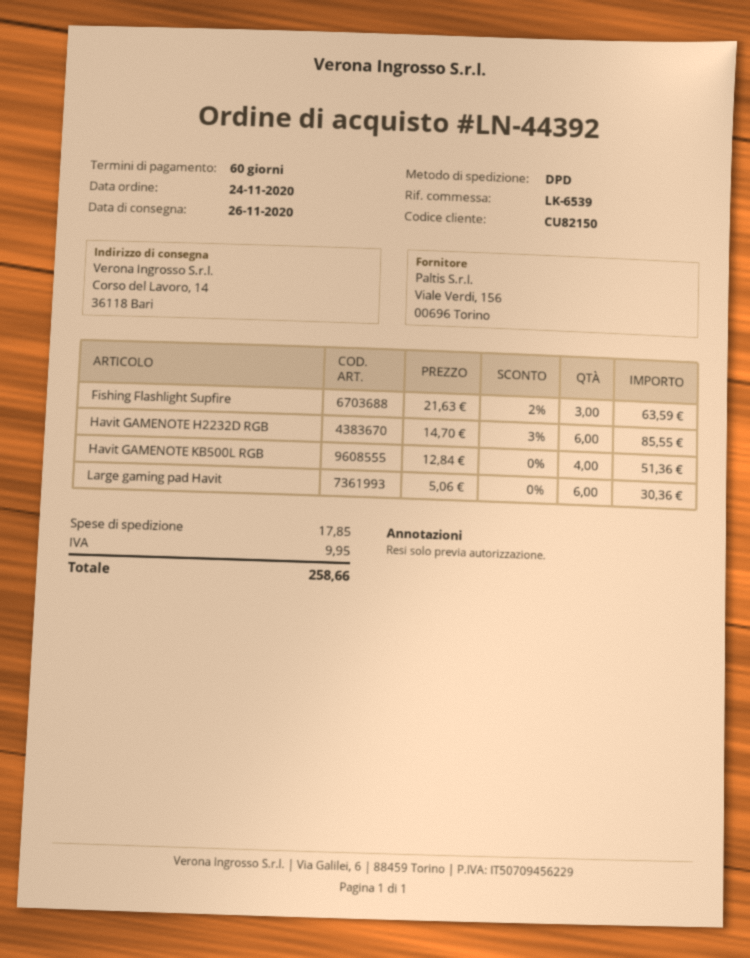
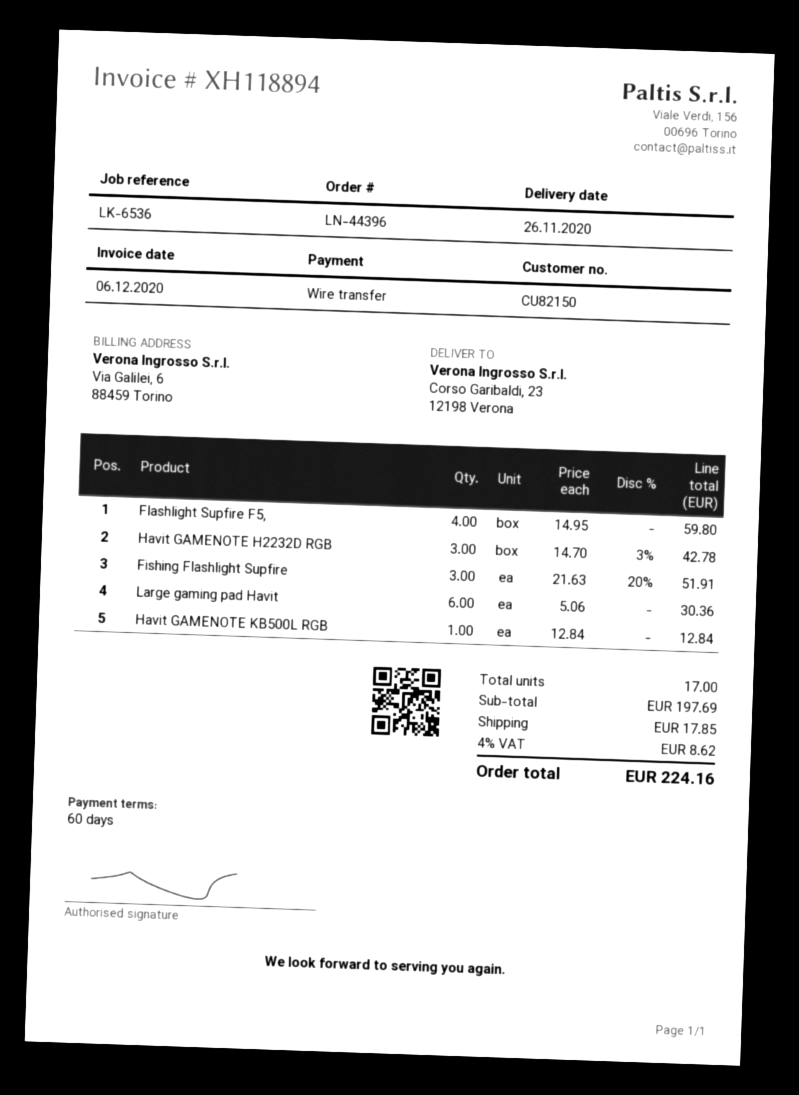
order number: LN-44392 -> LN-44396
reference: LK-6539 -> LK-6536
ship to: Corso del Lavoro, 14, 36118 Bari -> Corso Garibaldi, 23, 12198 Verona
Fishing Flashlight Supfire: 3 x 21.63 - 2% = 63.59 -> 3 x 21.63 - 20% = 51.91
Havit GAMENOTE H2232D RGB: 6 x 14.70 - 3% = 85.55 -> 3 x 14.70 - 3% = 42.78
Havit GAMENOTE KB500L RGB: 4 x 12.84 = 51.36 -> 1 x 12.84 = 12.84
Flashlight Supfire F5,: none -> 4 x 14.95 = 59.80
tax: 9.95 -> 8.62
total: 258.66 -> 224.16

